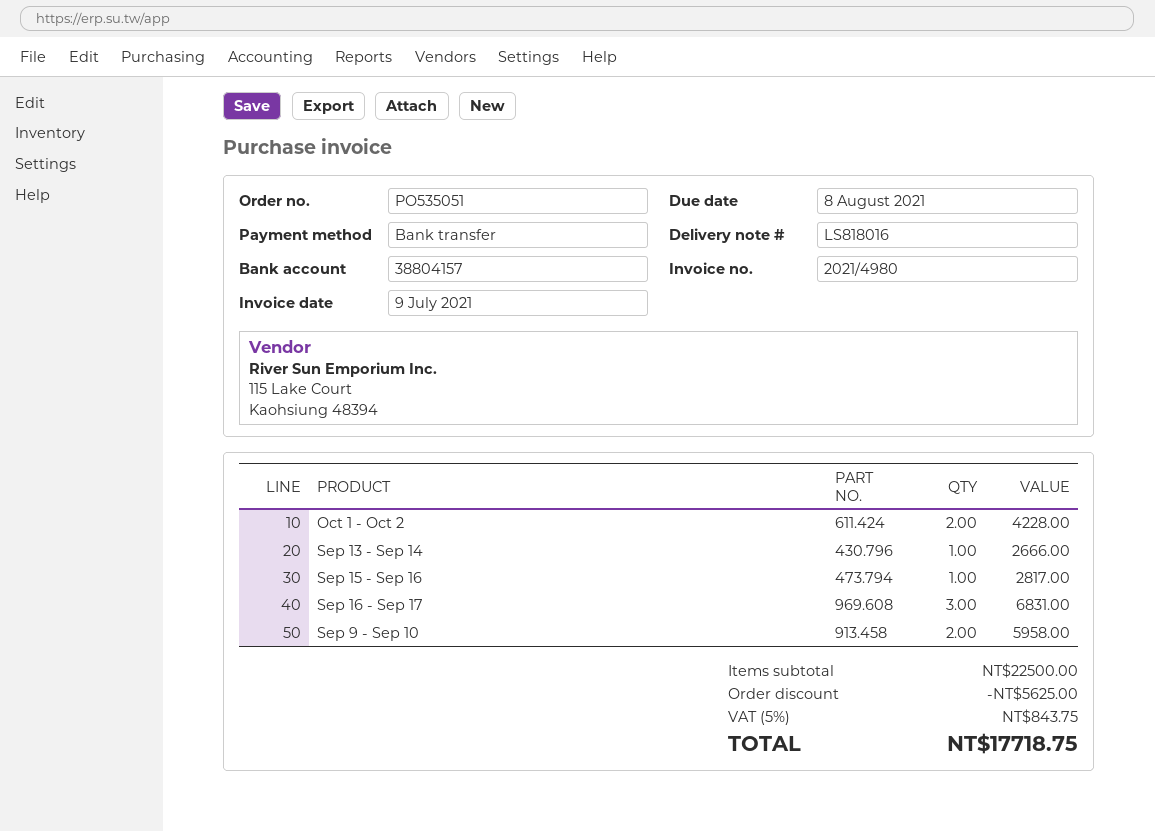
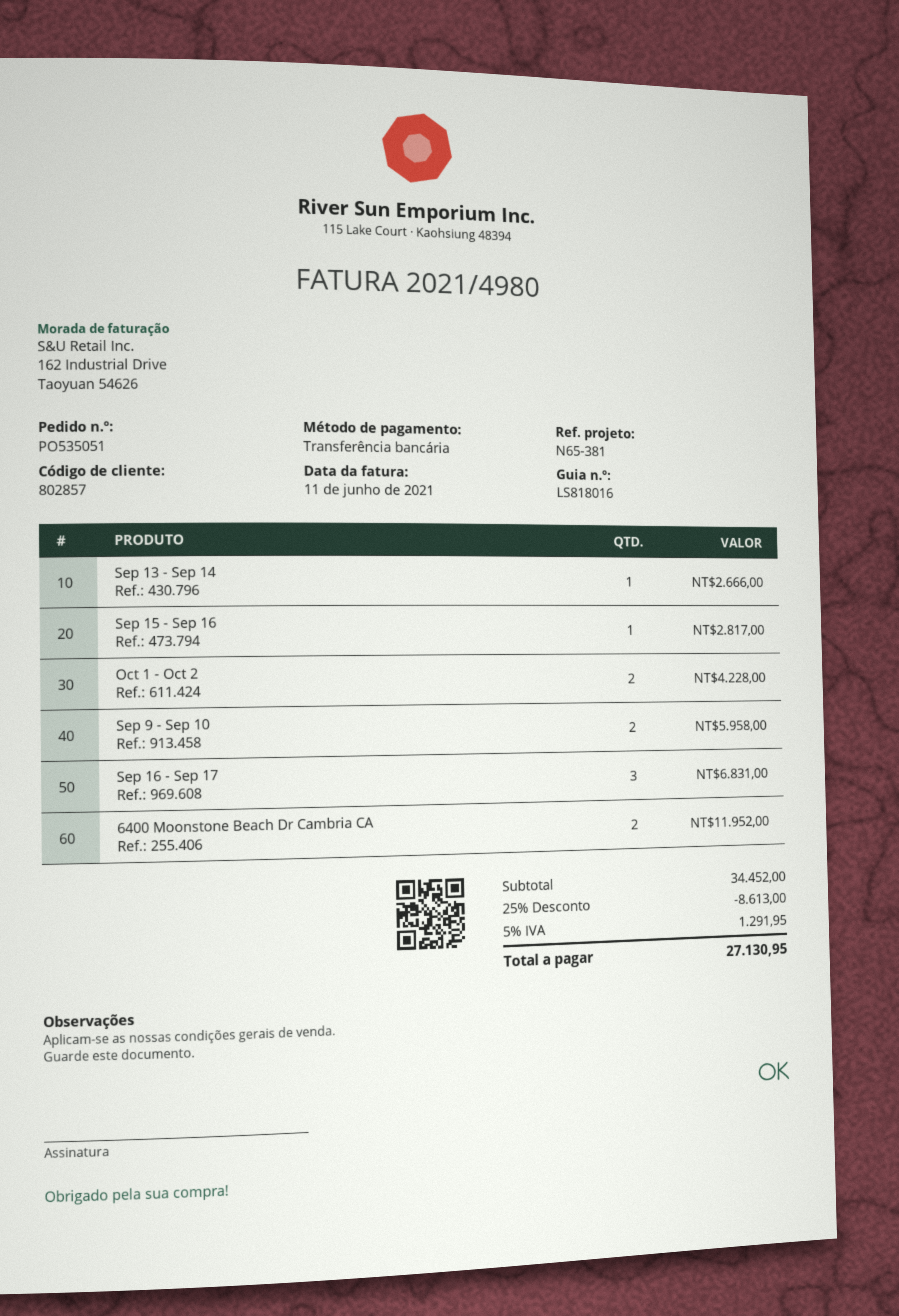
invoice date: 2021-07-09 -> 2021-06-11
6400 Moonstone Beach Dr Cambria CA: none -> 2 for 11952.00
subtotal: 22500.00 -> 34452.00
discount: 5625.00 -> 8613.00
tax: 5% = 843.75 -> 5% = 1291.95
total: 17718.75 -> 27130.95

